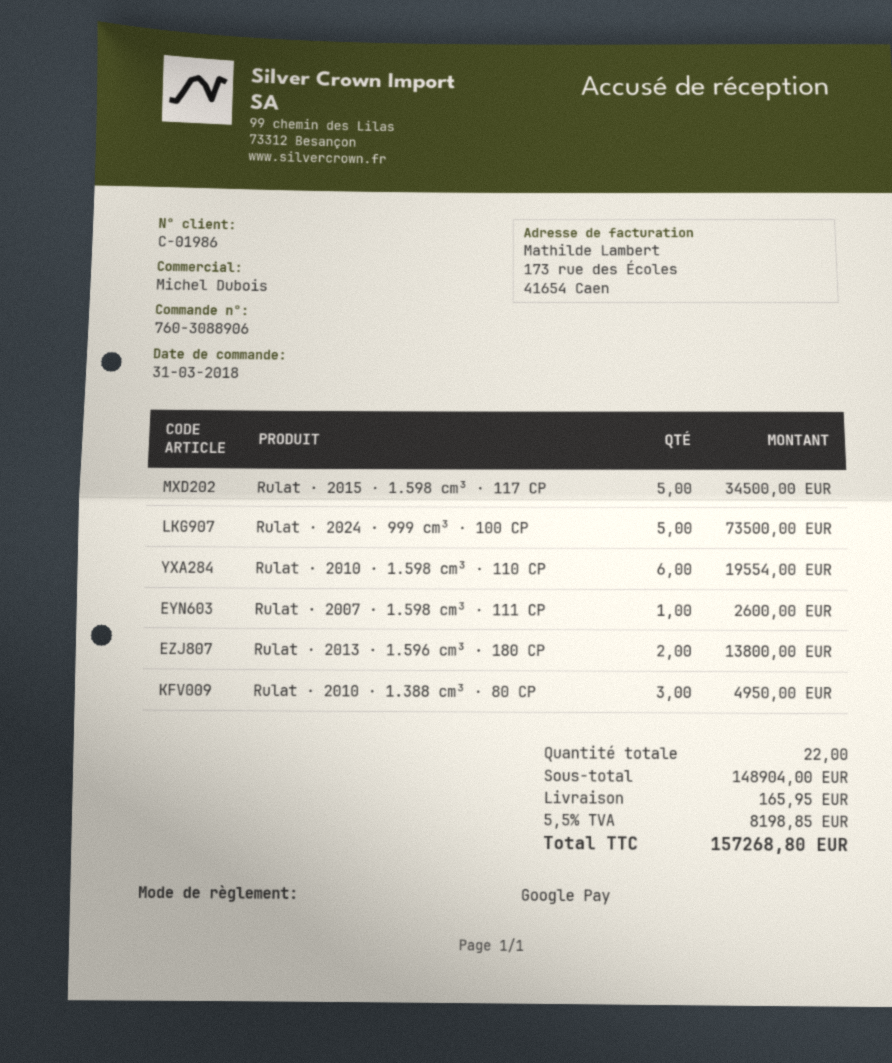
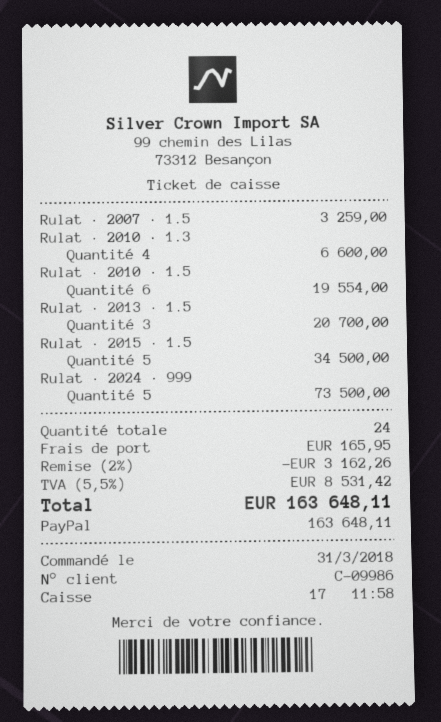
customer number: C-01986 -> C-09986
payment method: Google Pay -> PayPal
Rulat · 2007 · 1.598 cm³ · 111 CP: 1 for 2600.00 -> 1 for 3259.00
Rulat · 2013 · 1.596 cm³ · 180 CP: 2 for 13800.00 -> 3 for 20700.00
Rulat · 2010 · 1.388 cm³ · 80 CP: 3 for 4950.00 -> 4 for 6600.00
total quantity: 22 -> 24
discount: none -> 2% = 3162.26
tax: 5.5% = 8198.85 -> 5.5% = 8531.42
total: 157268.80 -> 163648.11

